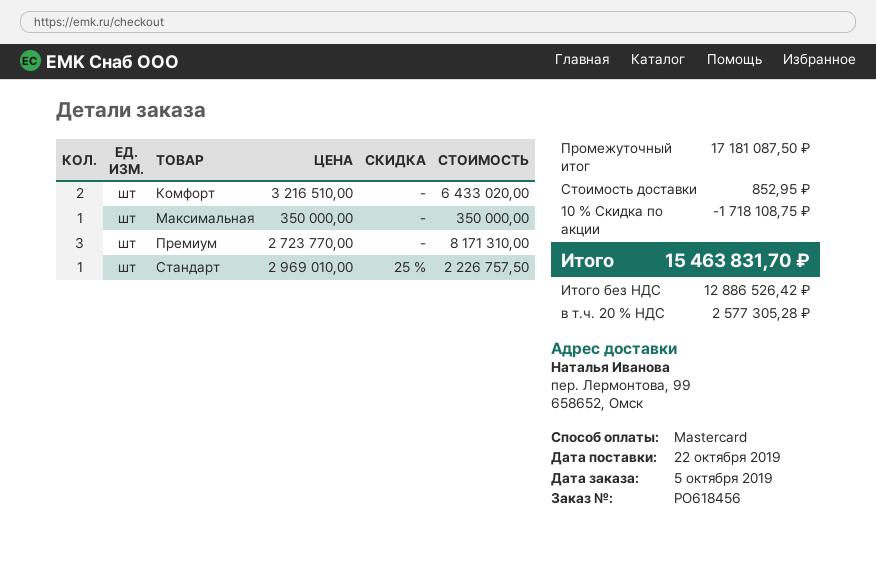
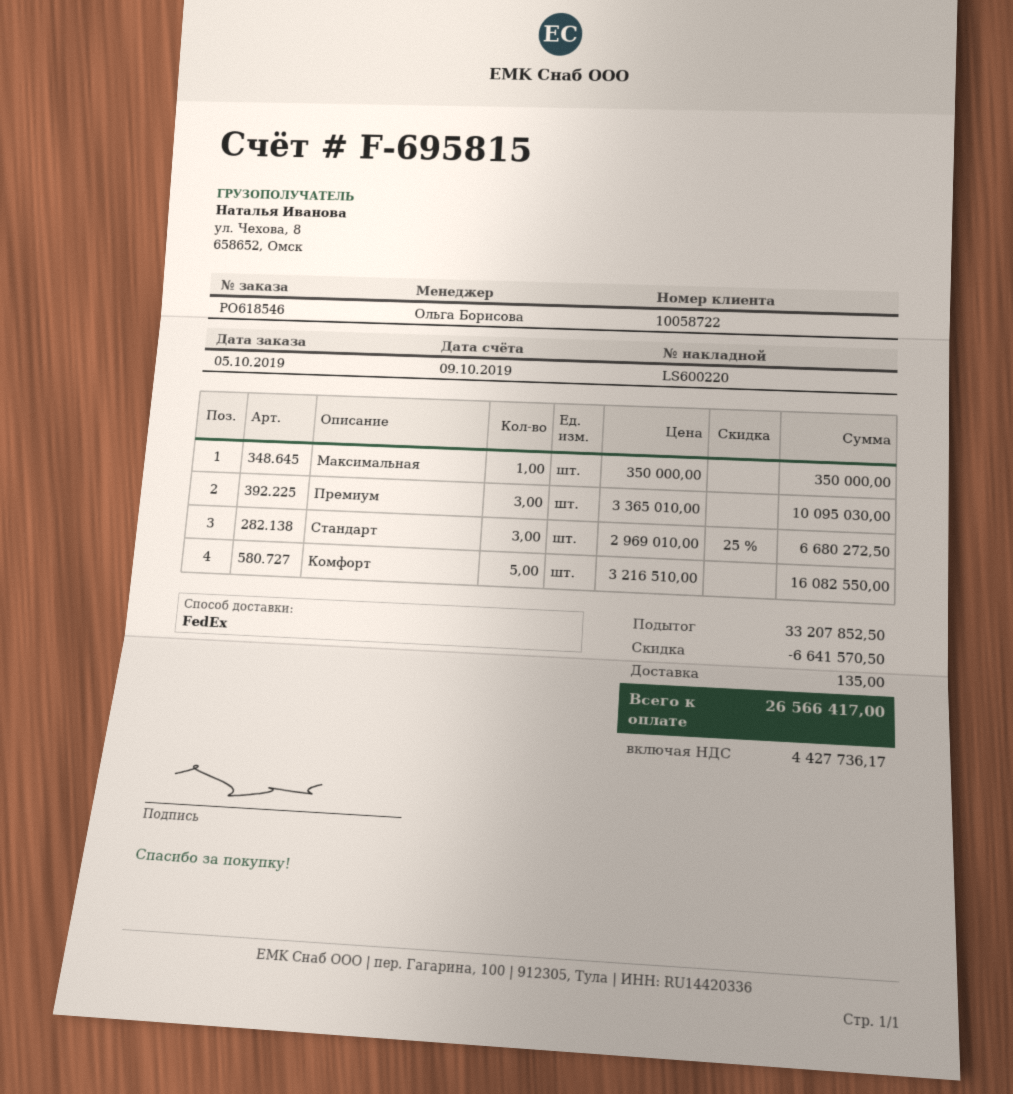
order number: PO618456 -> PO618546
ship to: пер. Лермонтова, 99, 658652, Омск -> ул. Чехова, 8, 658652, Омск
Комфорт: 2 x 3216510.00 = 6433020.00 -> 5 x 3216510.00 = 16082550.00
Премиум: 3 x 2723770.00 = 8171310.00 -> 3 x 3365010.00 = 10095030.00
Стандарт: 1 x 2969010.00 - 25% = 2226757.50 -> 3 x 2969010.00 - 25% = 6680272.50
subtotal: 17181087.50 -> 33207852.50
discount: 1718108.75 -> 6641570.50
shipping: 852.95 -> 135.00
tax: 2577305.28 -> 4427736.17
total: 15463831.70 -> 26566417.00

